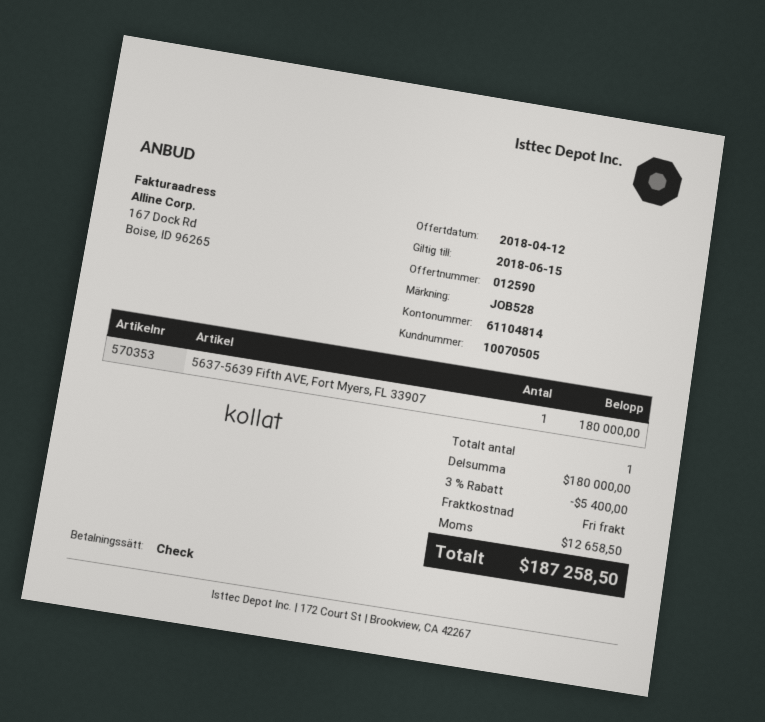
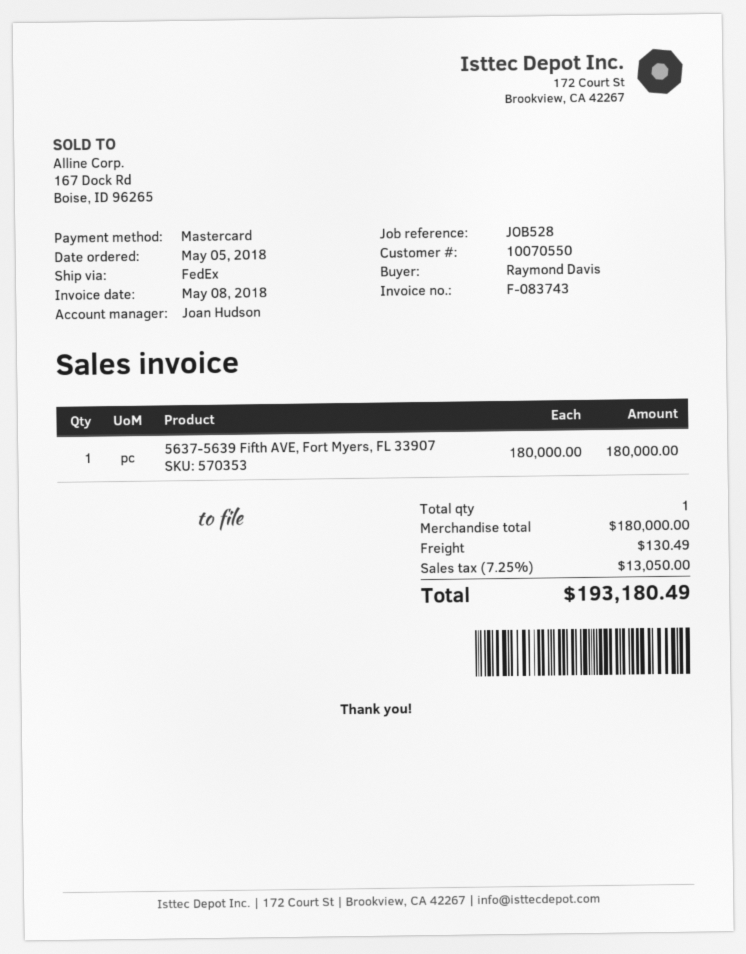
customer number: 10070505 -> 10070550
payment method: cheque -> Mastercard
discount: 3% = 5400.00 -> none
shipping: 0.00 -> 130.49
tax: 12658.50 -> 13050.00
total: 187258.50 -> 193180.49

